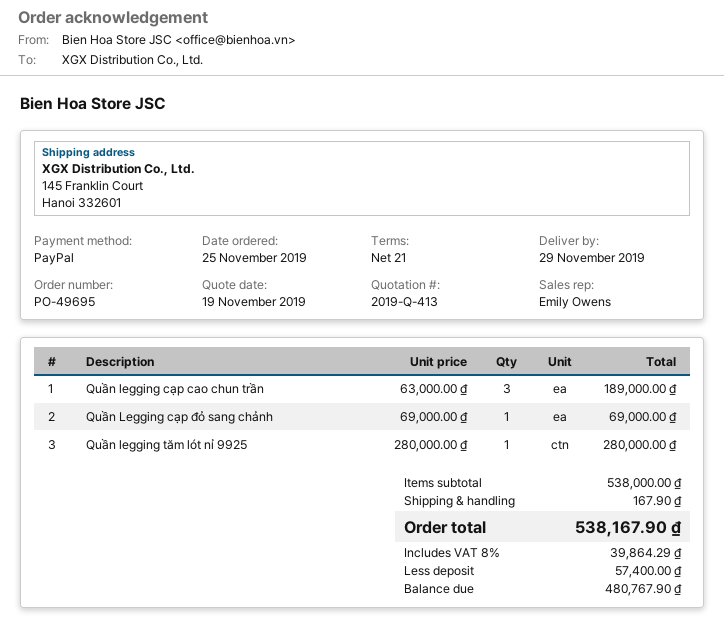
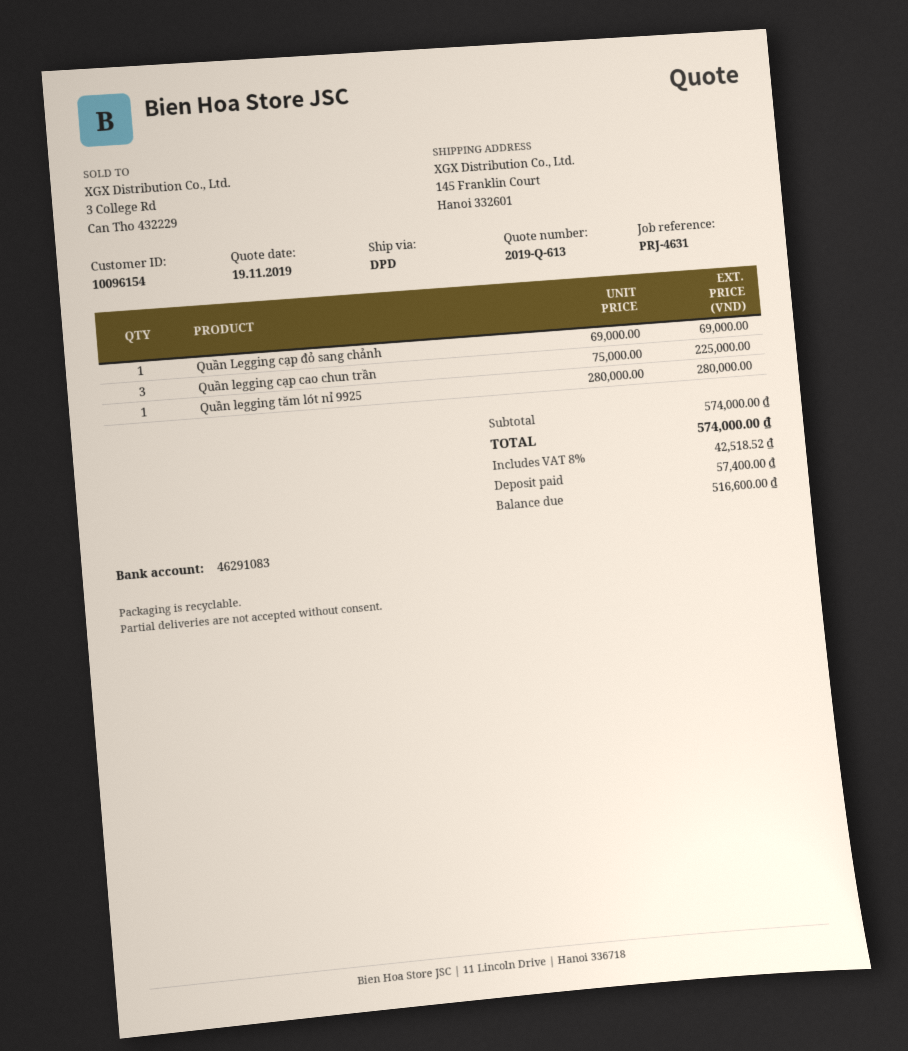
quote number: 2019-Q-413 -> 2019-Q-613
Quần legging cạp cao chun trần: 3 x 63000.00 = 189000.00 -> 3 x 75000.00 = 225000.00
subtotal: 538000.00 -> 574000.00
shipping: 167.90 -> none
tax: 8% = 39864.29 -> 8% = 42518.52
total: 538167.90 -> 574000.00
balance: 480767.90 -> 516600.00

